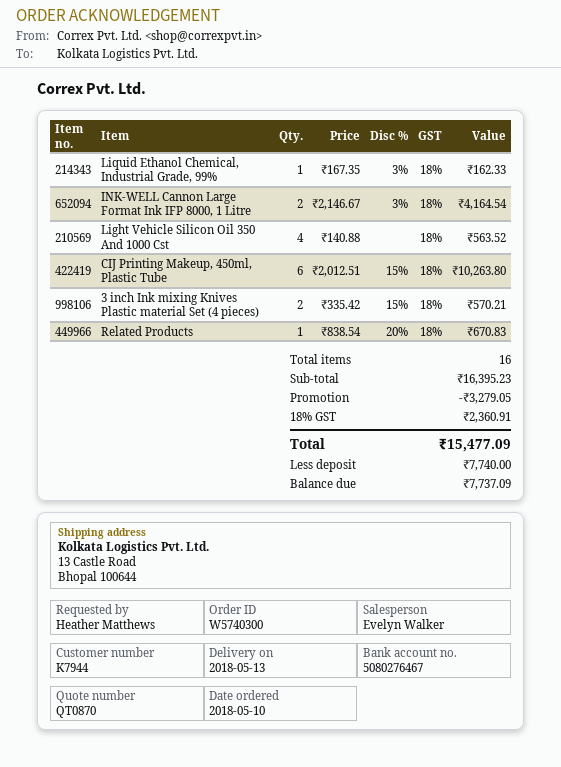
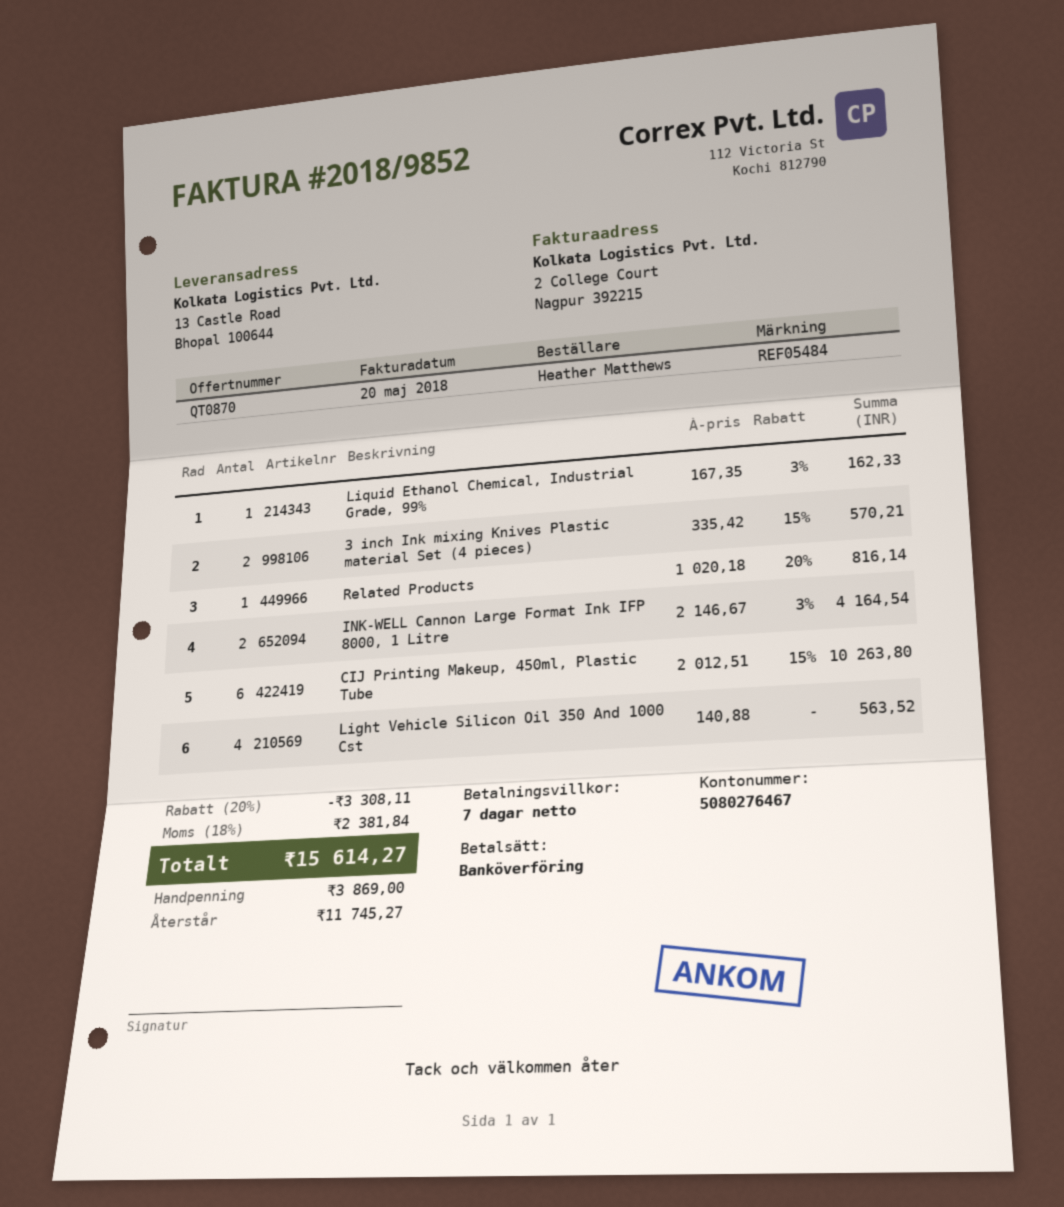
Related Products: 1 x 838.54 - 20% = 670.83 -> 1 x 1020.18 - 20% = 816.14
discount: 3279.05 -> 3308.11
tax: 18% = 2360.91 -> 18% = 2381.84
total: 15477.09 -> 15614.27
deposit: 7740.00 -> 3869.00
balance: 7737.09 -> 11745.27

